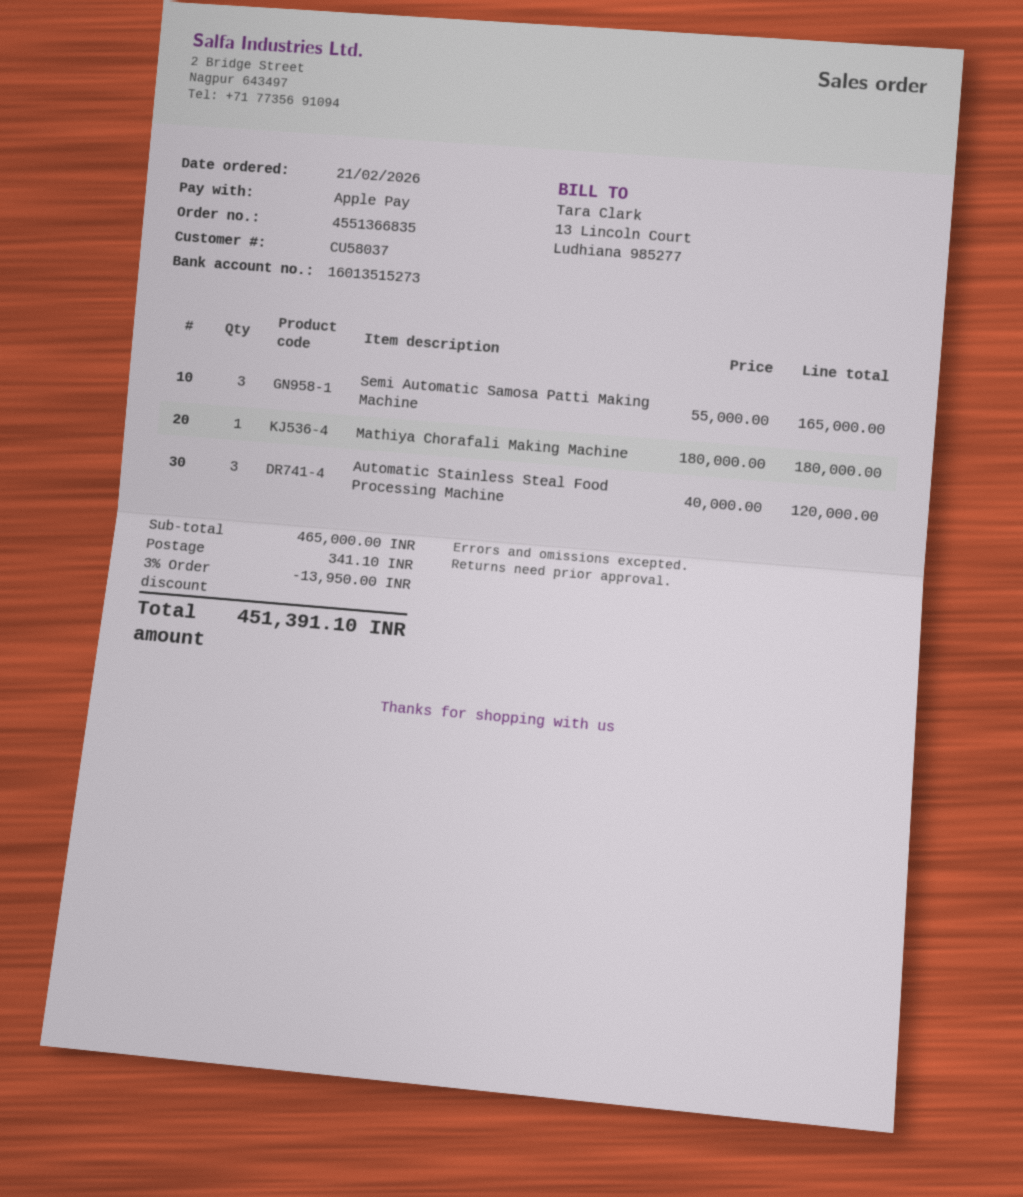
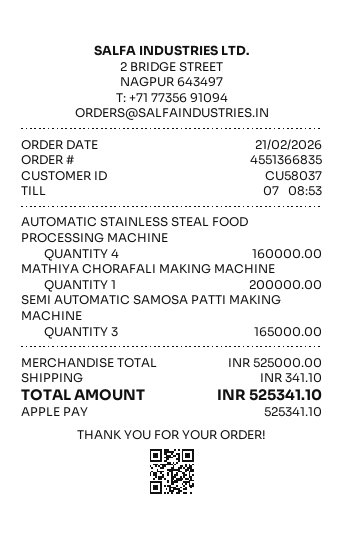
Mathiya Chorafali Making Machine: 1 for 180000.00 -> 1 for 200000.00
Automatic Stainless Steal Food Processing Machine: 3 for 120000.00 -> 4 for 160000.00
subtotal: 465000.00 -> 525000.00
discount: 3% = 13950.00 -> none
total: 451391.10 -> 525341.10

